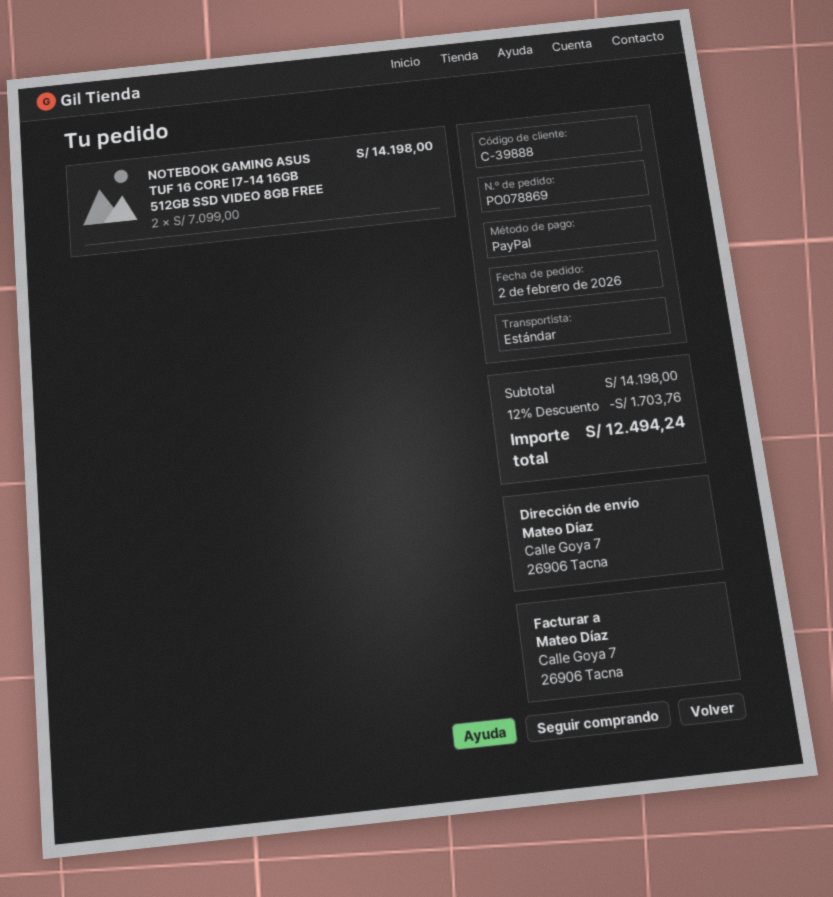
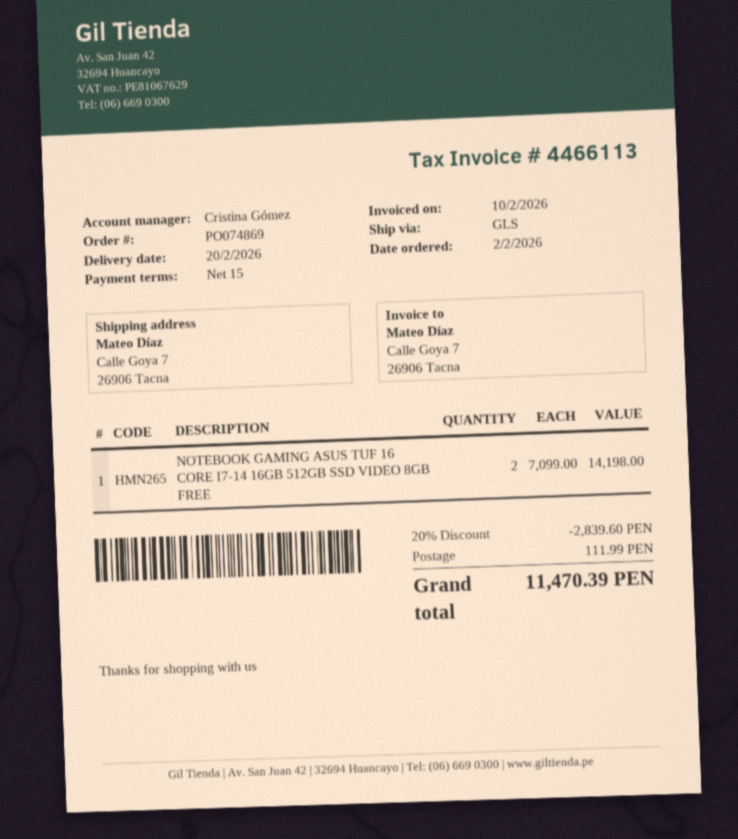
order number: PO078869 -> PO074869
shipping method: standard -> GLS
discount: 12% = 1703.76 -> 20% = 2839.60
shipping: none -> 111.99
total: 12494.24 -> 11470.39

